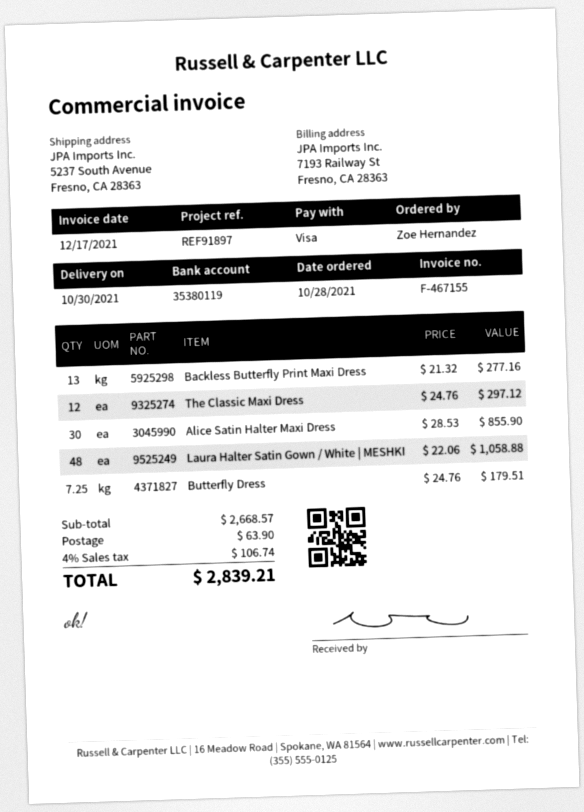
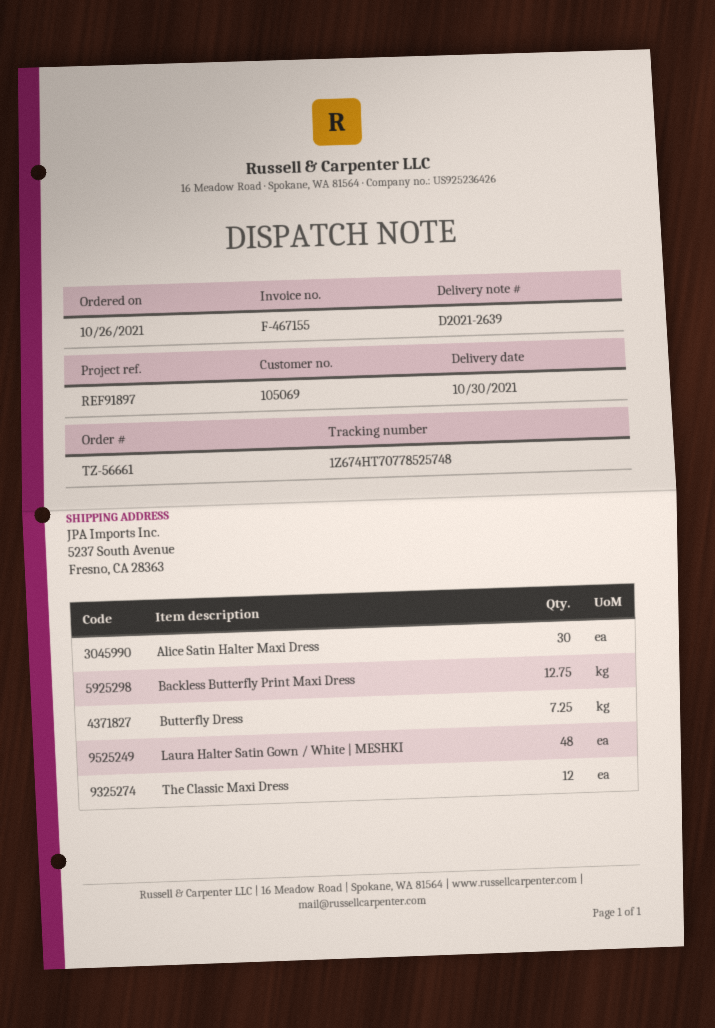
order date: 2021-10-28 -> 2021-10-26
Backless Butterfly Print Maxi Dress: 13 -> 12.75

